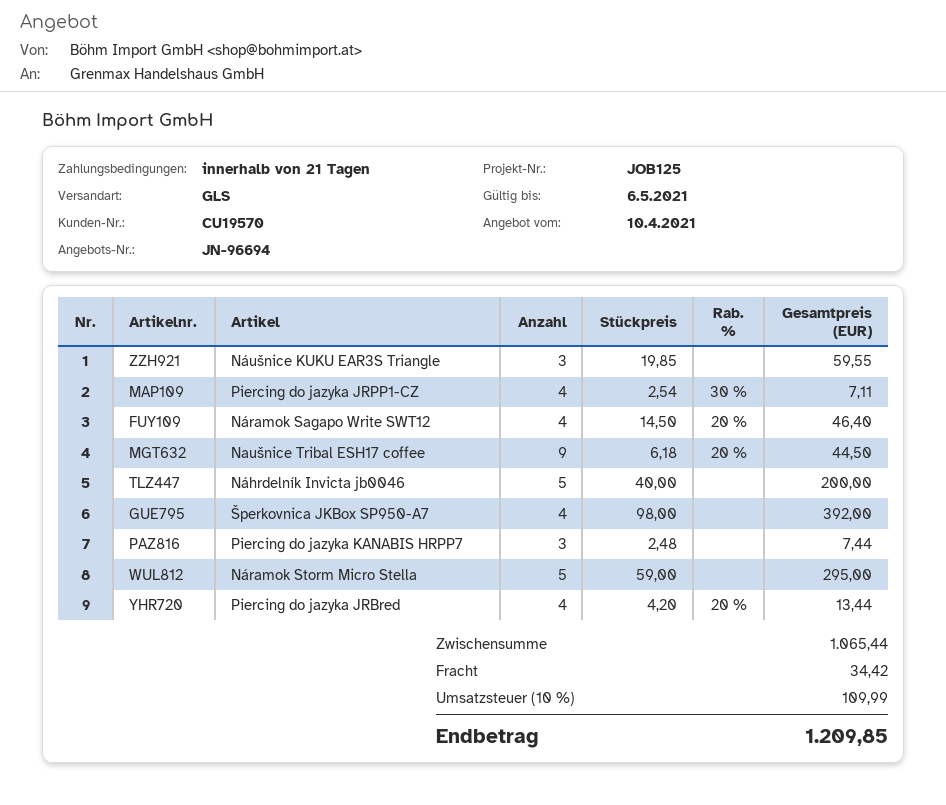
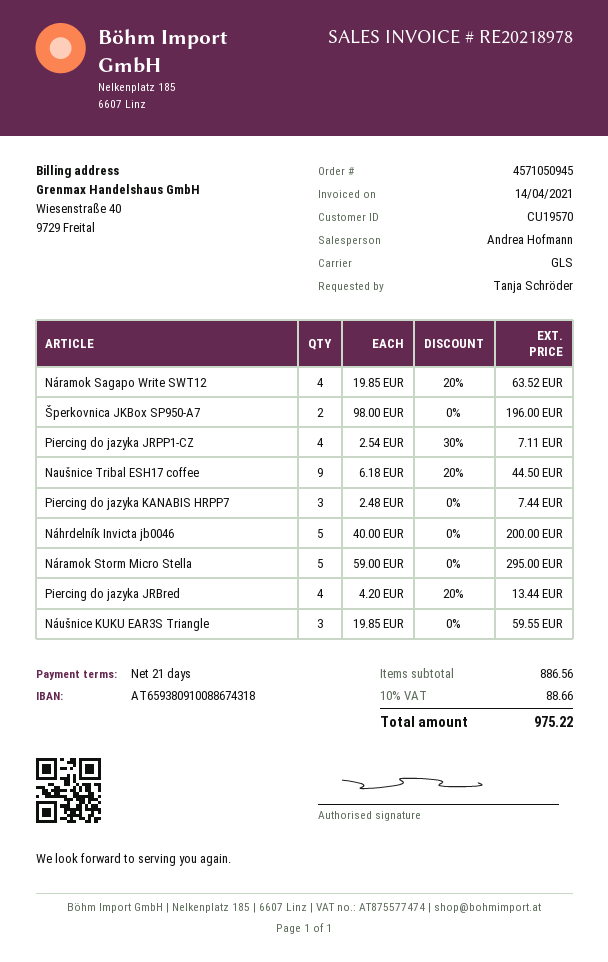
Náramok Sagapo Write SWT12: 4 x 14.50 - 20% = 46.40 -> 4 x 19.85 - 20% = 63.52
Šperkovnica JKBox SP950-A7: 4 x 98.00 = 392.00 -> 2 x 98.00 = 196.00
subtotal: 1065.44 -> 886.56
shipping: 34.42 -> none
tax: 10% = 109.99 -> 10% = 88.66
total: 1209.85 -> 975.22

